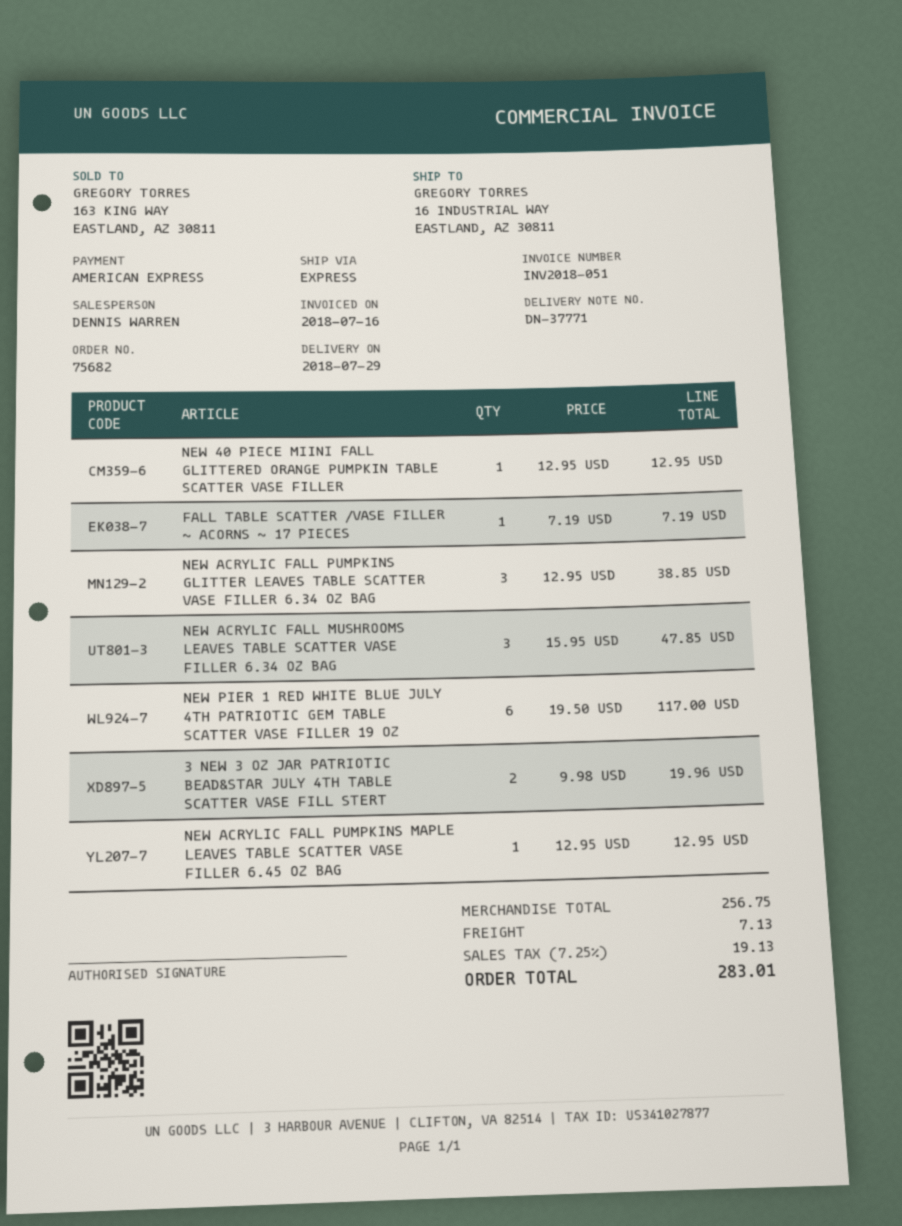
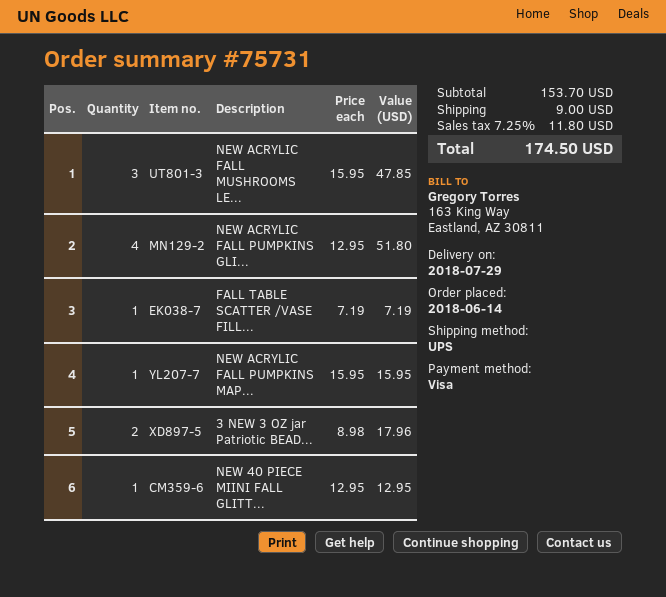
order number: 75682 -> 75731
payment method: American Express -> Visa
shipping method: express -> UPS
NEW ACRYLIC FALL PUMPKINS GLITTER LEAVES TABLE SCATTER VASE FILLER 6.34 OZ BAG: 3 x 12.95 = 38.85 -> 4 x 12.95 = 51.80
NEW PIER 1 RED WHITE BLUE JULY 4TH PATRIOTIC GEM TABLE SCATTER VASE FILLER 19 OZ: 6 x 19.50 = 117.00 -> none
3 NEW 3 OZ JAR PATRIOTIC BEAD&STAR JULY 4TH TABLE SCATTER VASE FILL STERT: 2 x 9.98 = 19.96 -> 2 x 8.98 = 17.96
NEW ACRYLIC FALL PUMPKINS MAPLE LEAVES TABLE SCATTER VASE FILLER 6.45 OZ BAG: 1 x 12.95 = 12.95 -> 1 x 15.95 = 15.95
subtotal: 256.75 -> 153.70
shipping: 7.13 -> 9.00
tax: 7.25% = 19.13 -> 7.25% = 11.80
total: 283.01 -> 174.50

